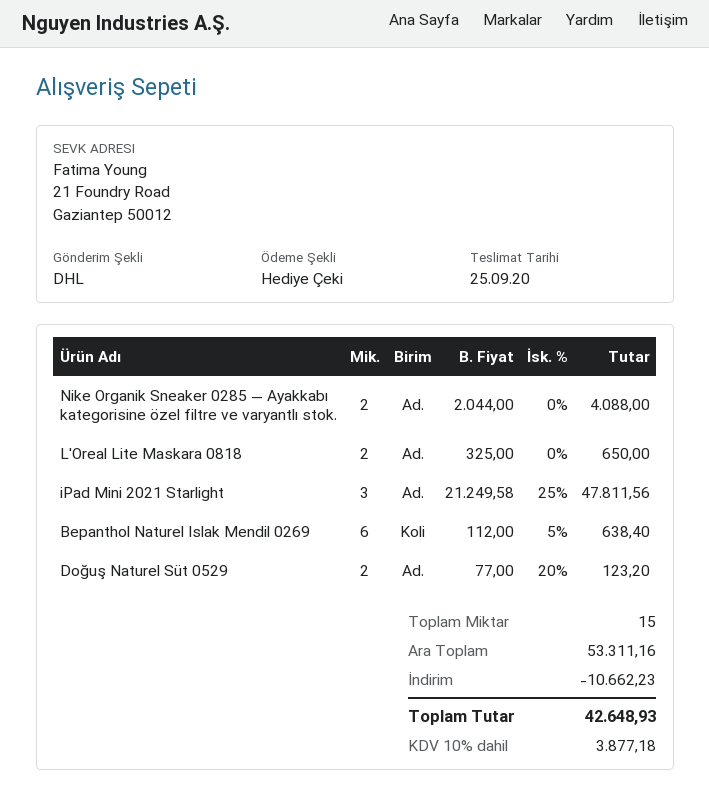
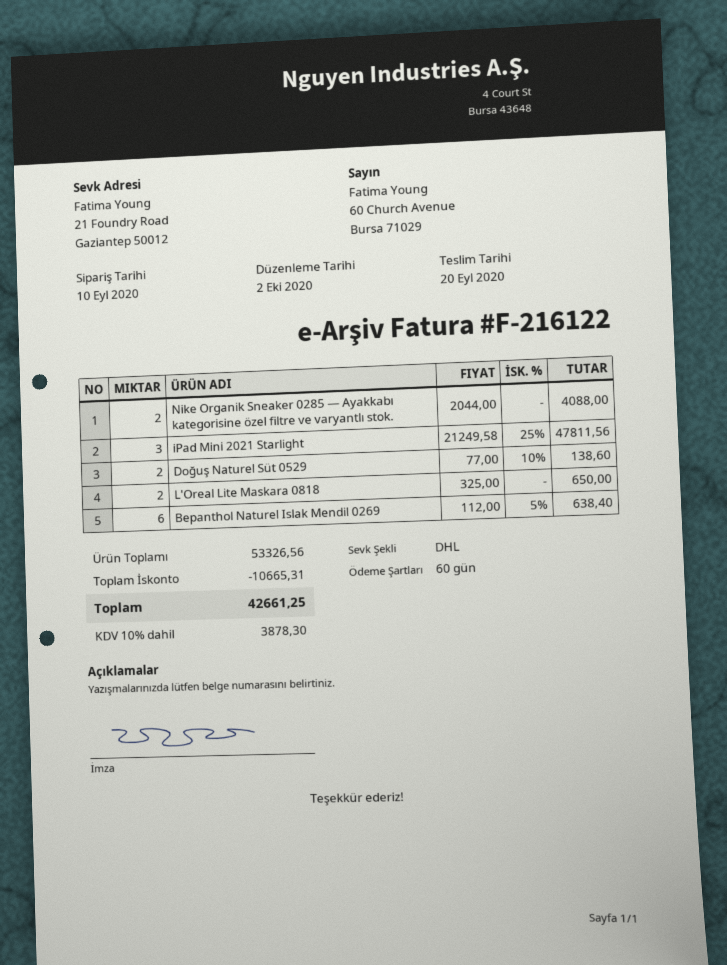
delivery date: 2020-09-25 -> 2020-09-20
Doğuş Naturel Süt 0529: 2 x 77.00 - 20% = 123.20 -> 2 x 77.00 - 10% = 138.60
subtotal: 53311.16 -> 53326.56
discount: 10662.23 -> 10665.31
tax: 10% = 3877.18 -> 10% = 3878.30
total: 42648.93 -> 42661.25

